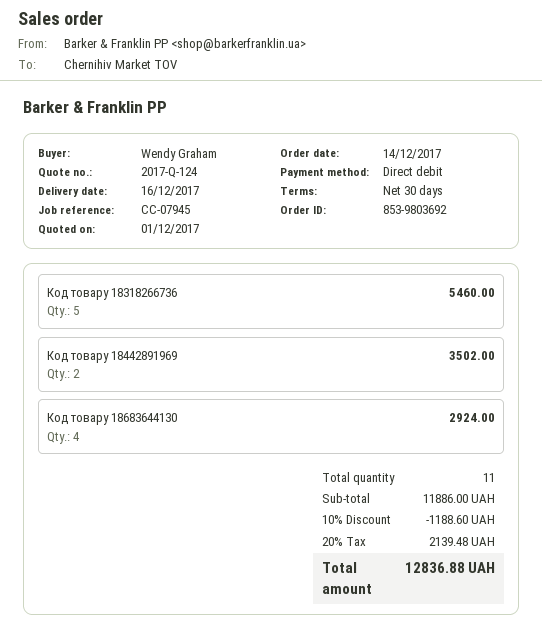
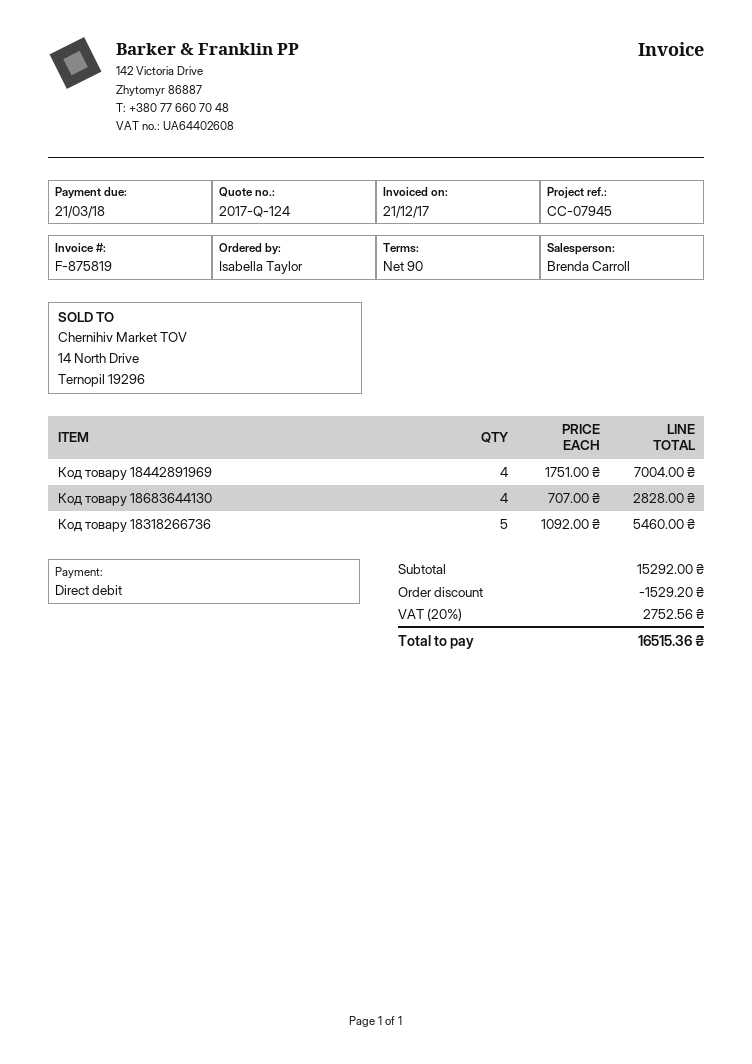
payment terms: 30 days -> 90 days
ordered by: Wendy Graham -> Isabella Taylor
Код товару 18442891969: 2 for 3502.00 -> 4 for 7004.00
Код товару 18683644130: 4 for 2924.00 -> 4 for 2828.00
subtotal: 11886.00 -> 15292.00
discount: 1188.60 -> 1529.20
tax: 20% = 2139.48 -> 20% = 2752.56
total: 12836.88 -> 16515.36

